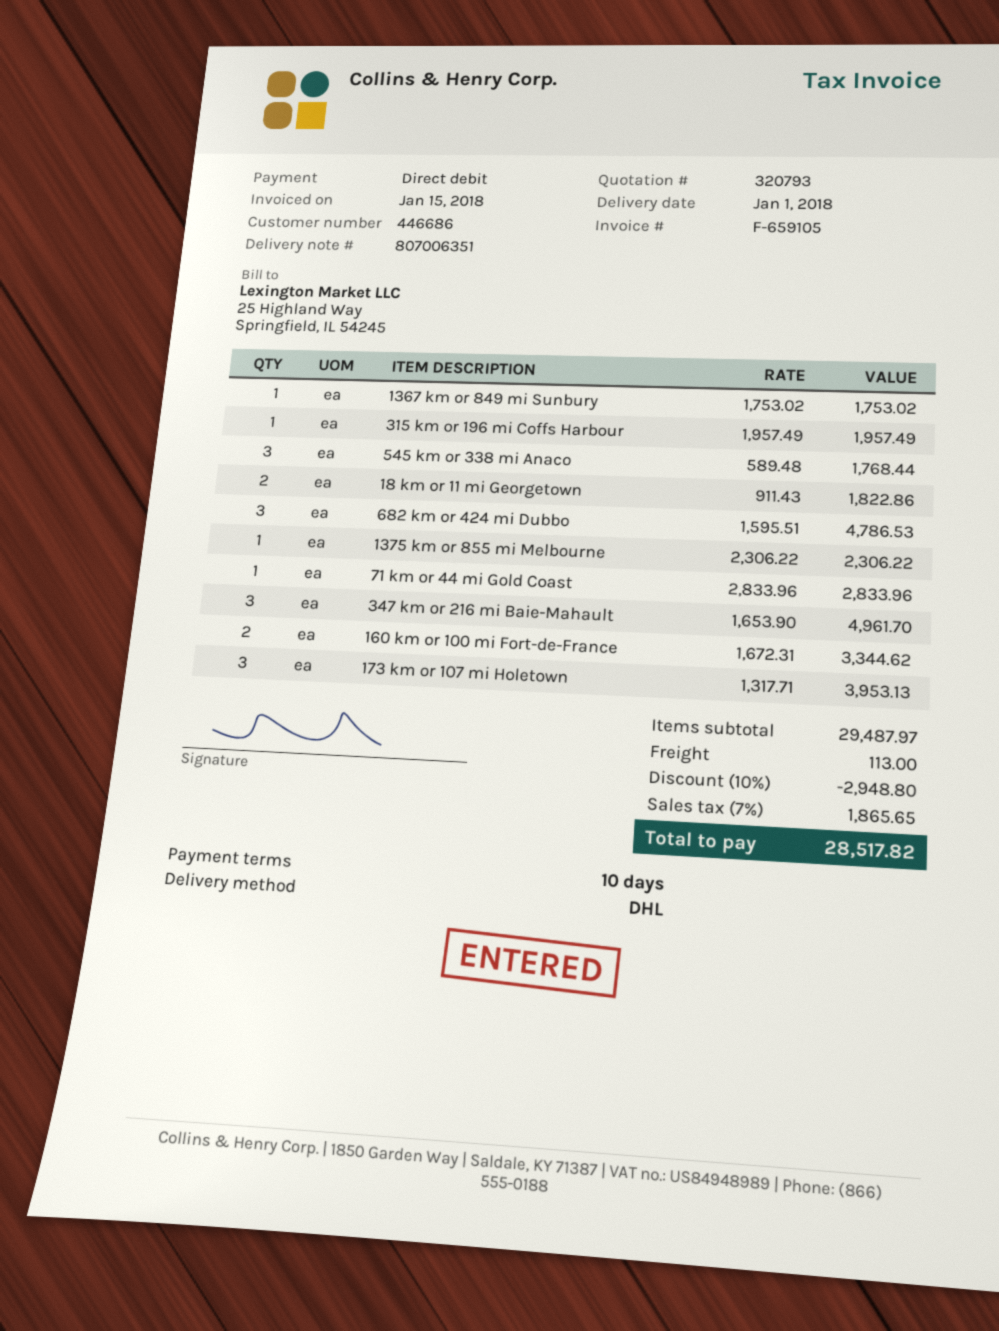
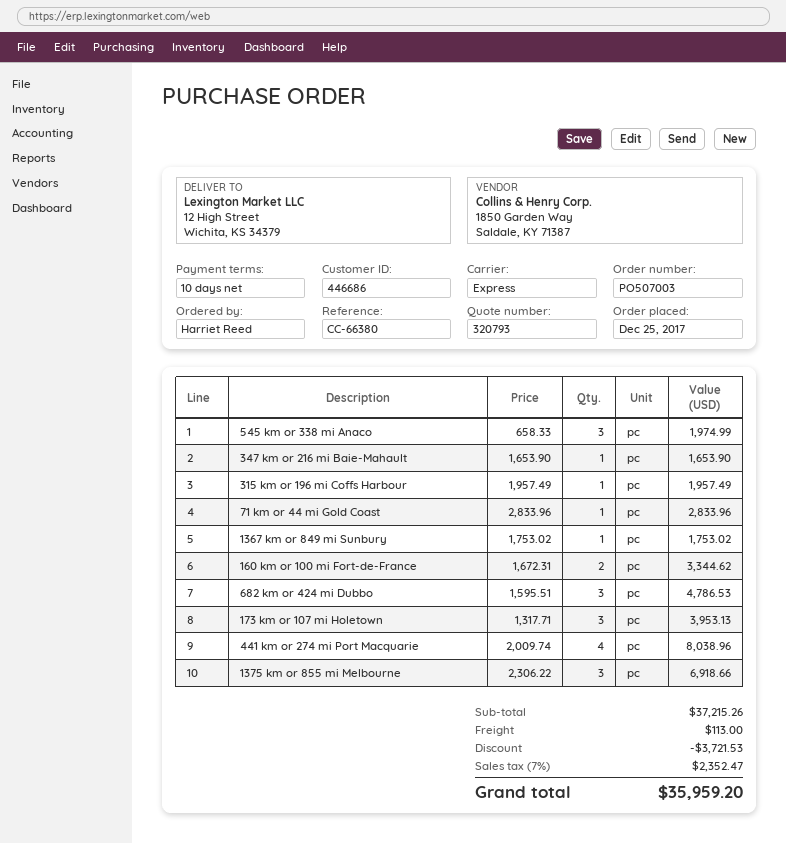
shipping method: DHL -> express
545 km or 338 mi Anaco: 3 x 589.48 = 1768.44 -> 3 x 658.33 = 1974.99
18 km or 11 mi Georgetown: 2 x 911.43 = 1822.86 -> none
1375 km or 855 mi Melbourne: 1 x 2306.22 = 2306.22 -> 3 x 2306.22 = 6918.66
347 km or 216 mi Baie-Mahault: 3 x 1653.90 = 4961.70 -> 1 x 1653.90 = 1653.90
441 km or 274 mi Port Macquarie: none -> 4 x 2009.74 = 8038.96
subtotal: 29487.97 -> 37215.26
discount: 2948.80 -> 3721.53
tax: 7% = 1865.65 -> 7% = 2352.47
total: 28517.82 -> 35959.20

